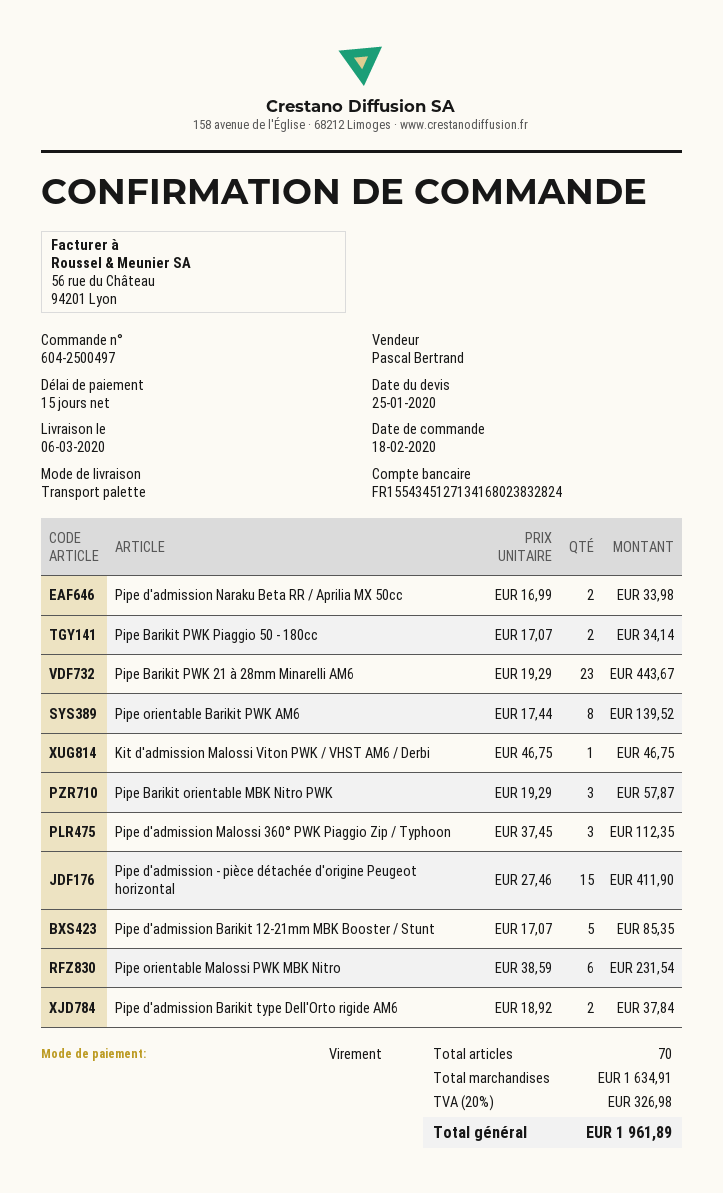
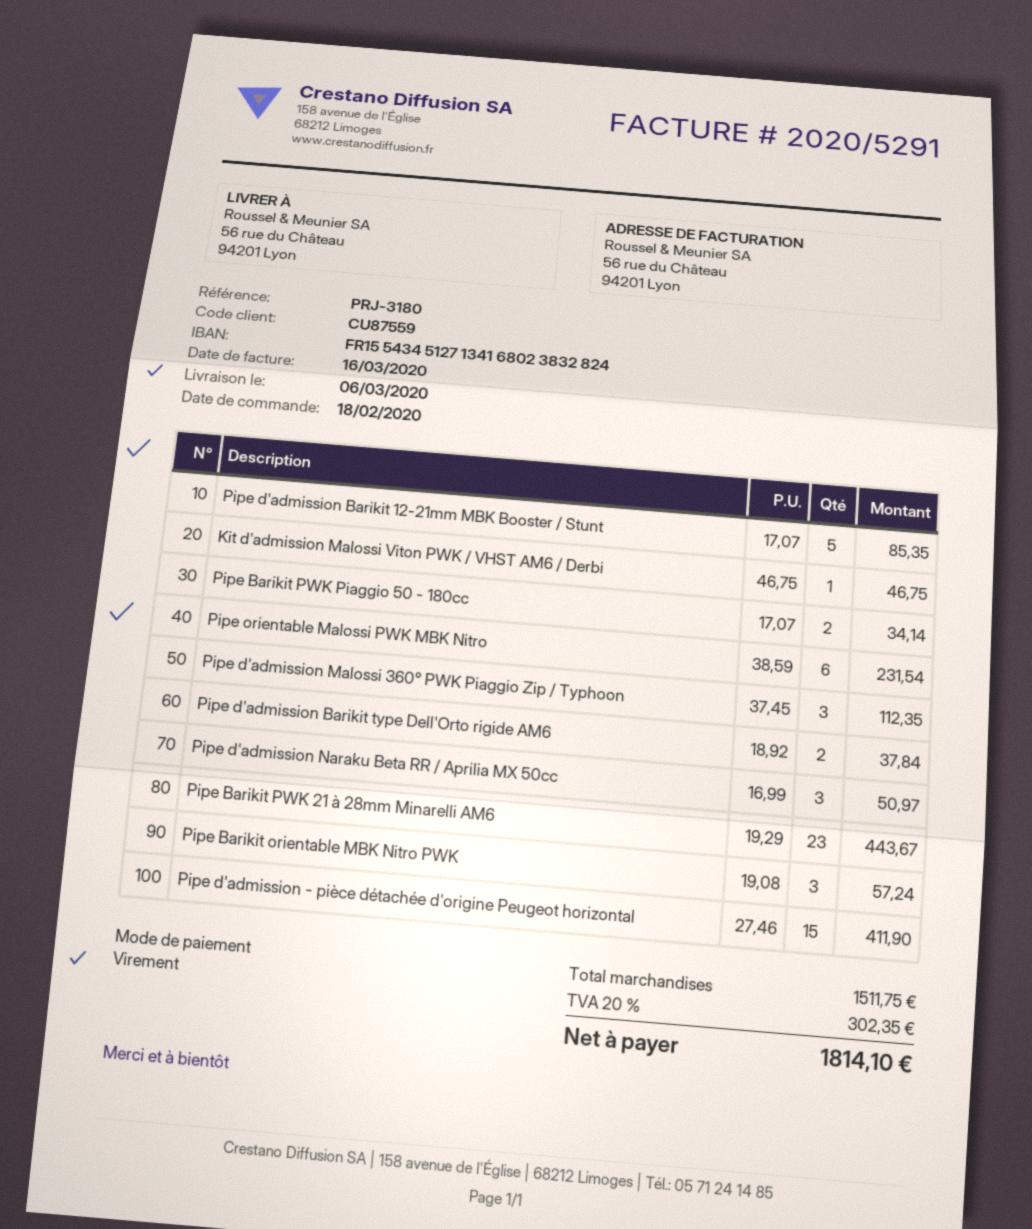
Pipe d'admission Naraku Beta RR / Aprilia MX 50cc: 2 x 16.99 = 33.98 -> 3 x 16.99 = 50.97
Pipe orientable Barikit PWK AM6: 8 x 17.44 = 139.52 -> none
Pipe Barikit orientable MBK Nitro PWK: 3 x 19.29 = 57.87 -> 3 x 19.08 = 57.24
subtotal: 1634.91 -> 1511.75
tax: 20% = 326.98 -> 20% = 302.35
total: 1961.89 -> 1814.10

